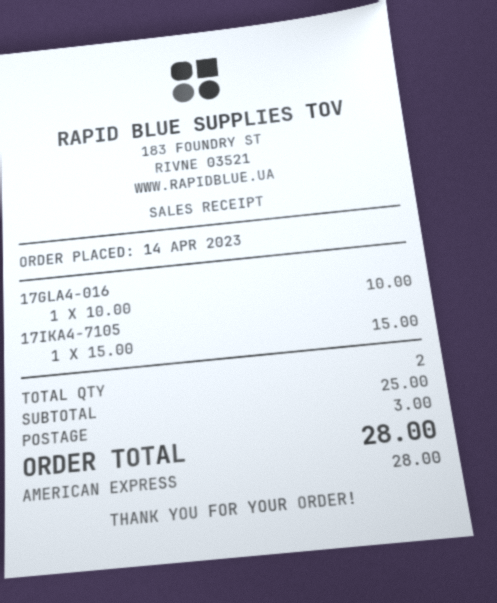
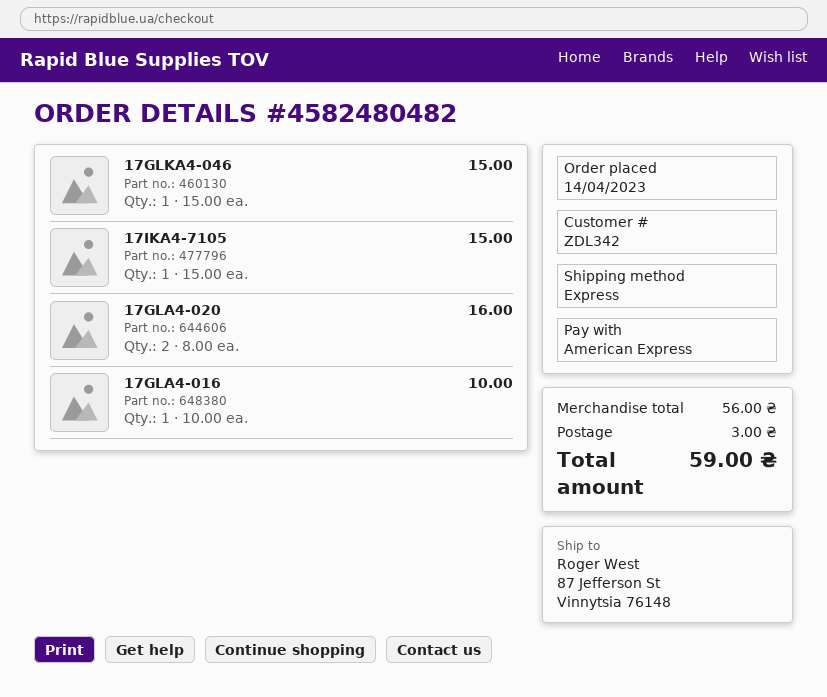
17GLKA4-046: none -> 1 x 15.00 = 15.00
17GLA4-020: none -> 2 x 8.00 = 16.00
subtotal: 25.00 -> 56.00
total: 28.00 -> 59.00

